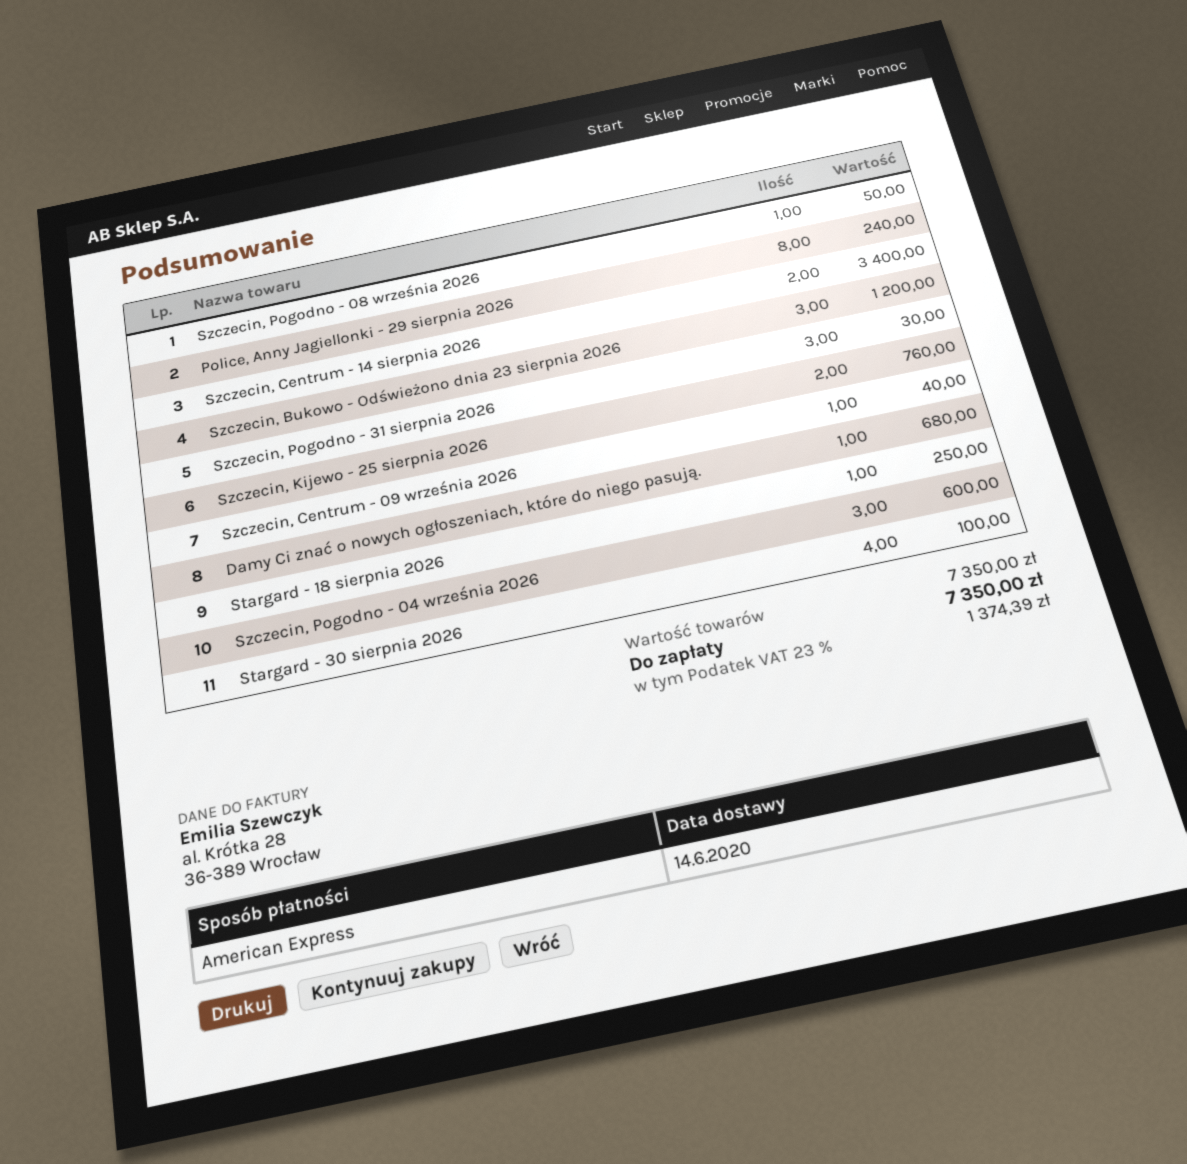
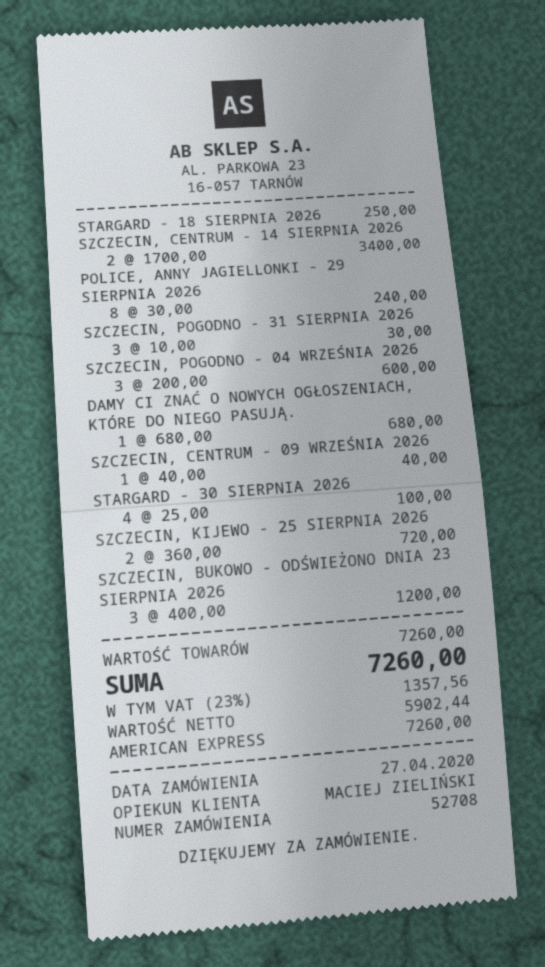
Szczecin, Pogodno - 08 września 2026: 1 for 50.00 -> none
Szczecin, Kijewo - 25 sierpnia 2026: 2 for 760.00 -> 2 for 720.00
subtotal: 7350.00 -> 7260.00
tax: 23% = 1374.39 -> 23% = 1357.56
total: 7350.00 -> 7260.00

